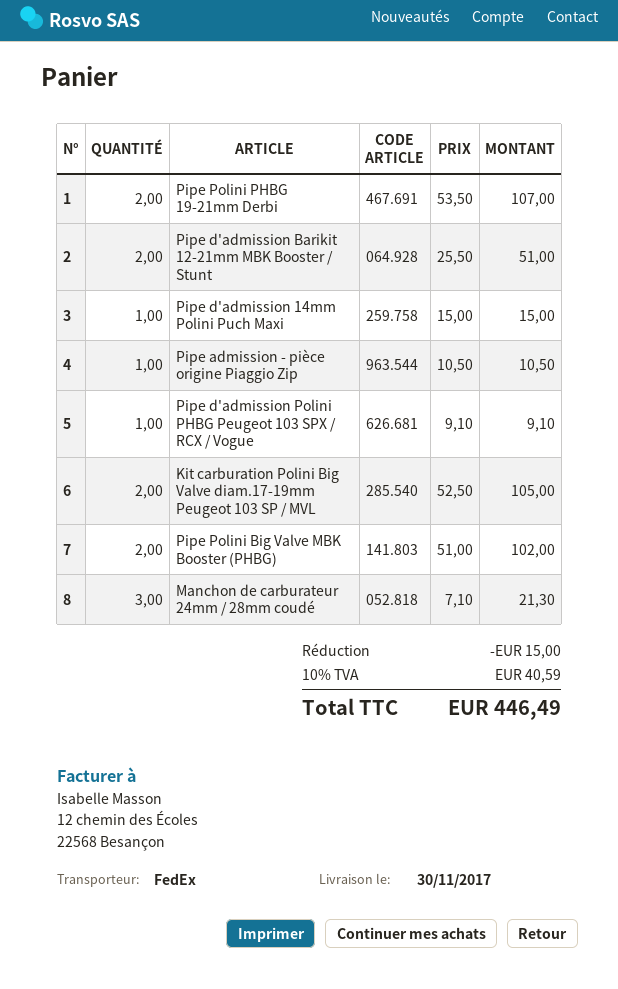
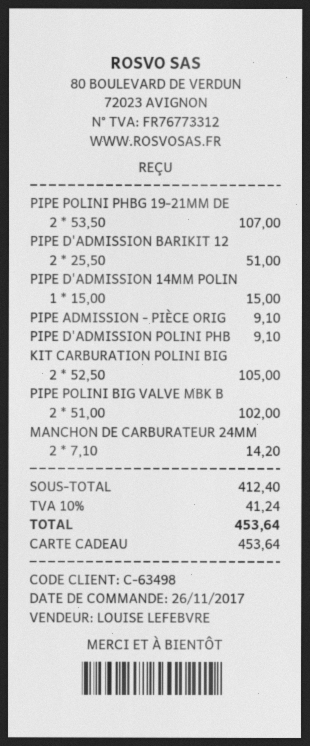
Pipe admission - pièce origine Piaggio Zip: 1 x 10.50 = 10.50 -> 1 x 9.10 = 9.10
Manchon de carburateur 24mm / 28mm coudé: 3 x 7.10 = 21.30 -> 2 x 7.10 = 14.20
discount: 15.00 -> none
tax: 10% = 40.59 -> 10% = 41.24
total: 446.49 -> 453.64

